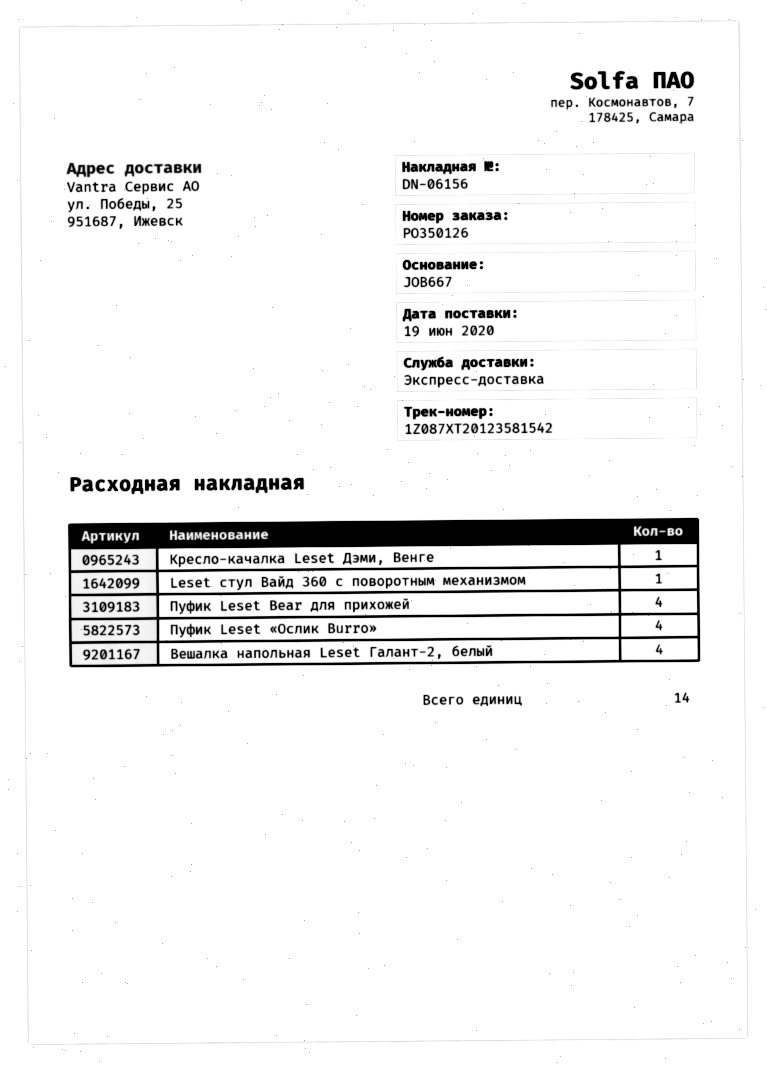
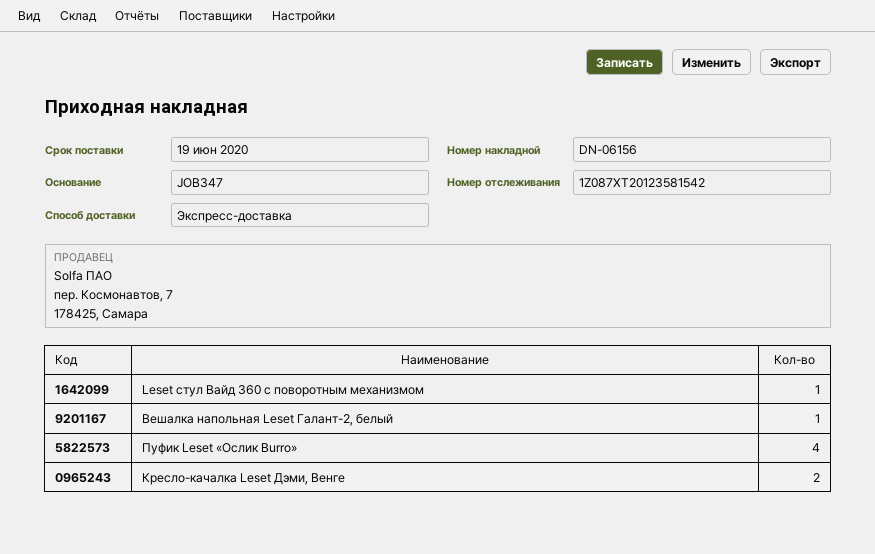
reference: JOB667 -> JOB347
Кресло-качалка Leset Дэми, Венге: 1 -> 2
Пуфик Leset Bear для прихожей: 4 -> none
Вешалка напольная Leset Галант-2, белый: 4 -> 1

